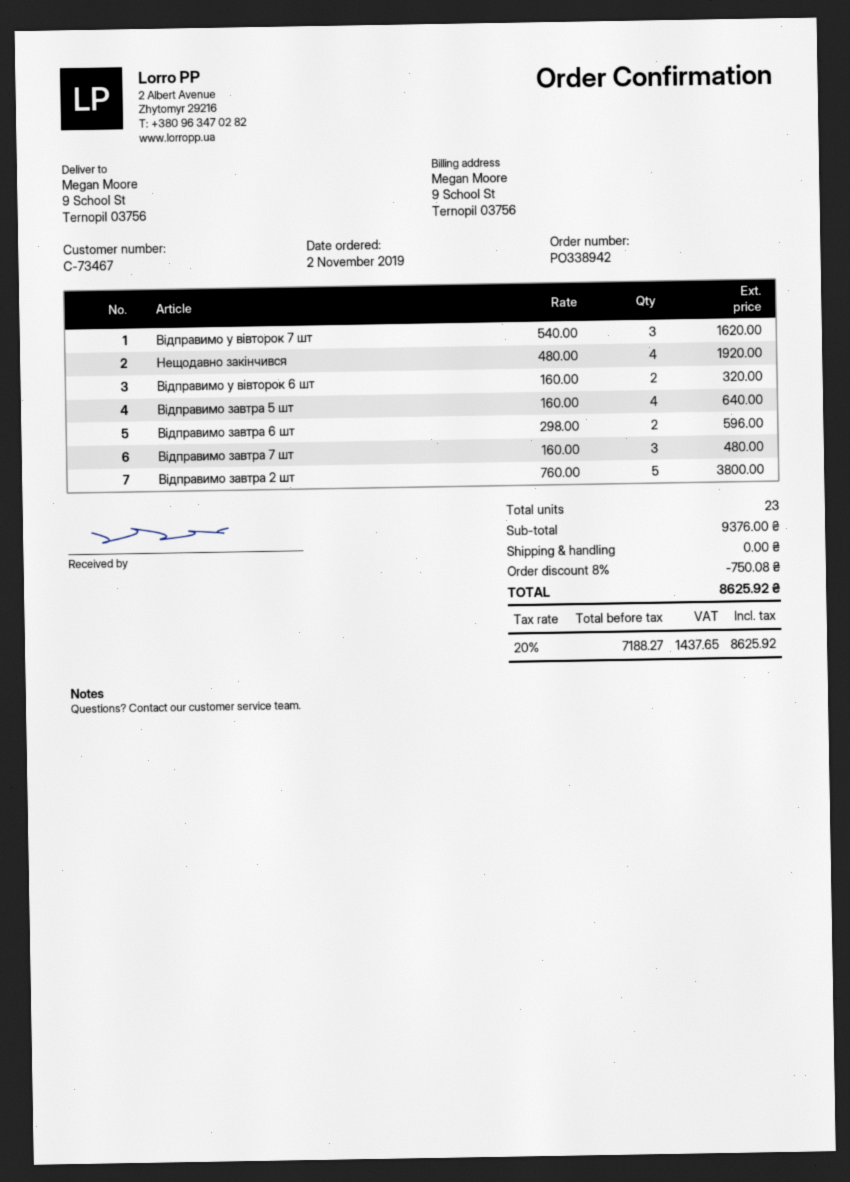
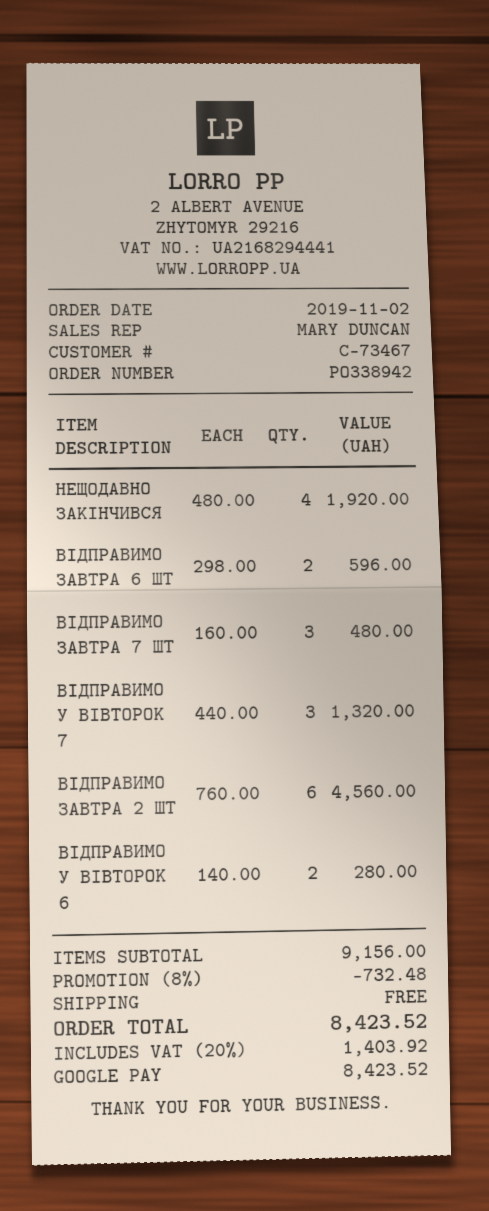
Відправимо у вівторок 7 шт: 3 x 540.00 = 1620.00 -> 3 x 440.00 = 1320.00
Відправимо у вівторок 6 шт: 2 x 160.00 = 320.00 -> 2 x 140.00 = 280.00
Відправимо завтра 5 шт: 4 x 160.00 = 640.00 -> none
Відправимо завтра 2 шт: 5 x 760.00 = 3800.00 -> 6 x 760.00 = 4560.00
subtotal: 9376.00 -> 9156.00
discount: 8% = 750.08 -> 8% = 732.48
tax: 20% = 1437.65 -> 20% = 1403.92
total: 8625.92 -> 8423.52

